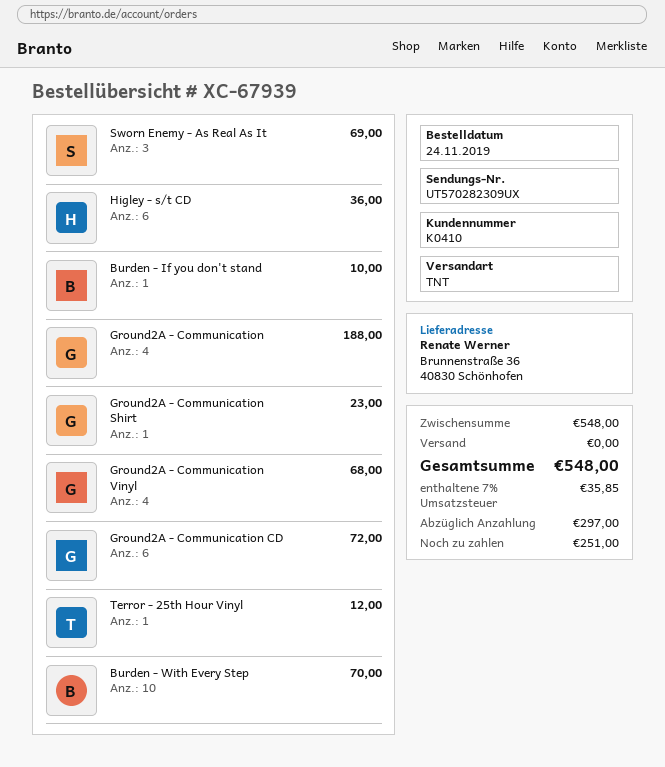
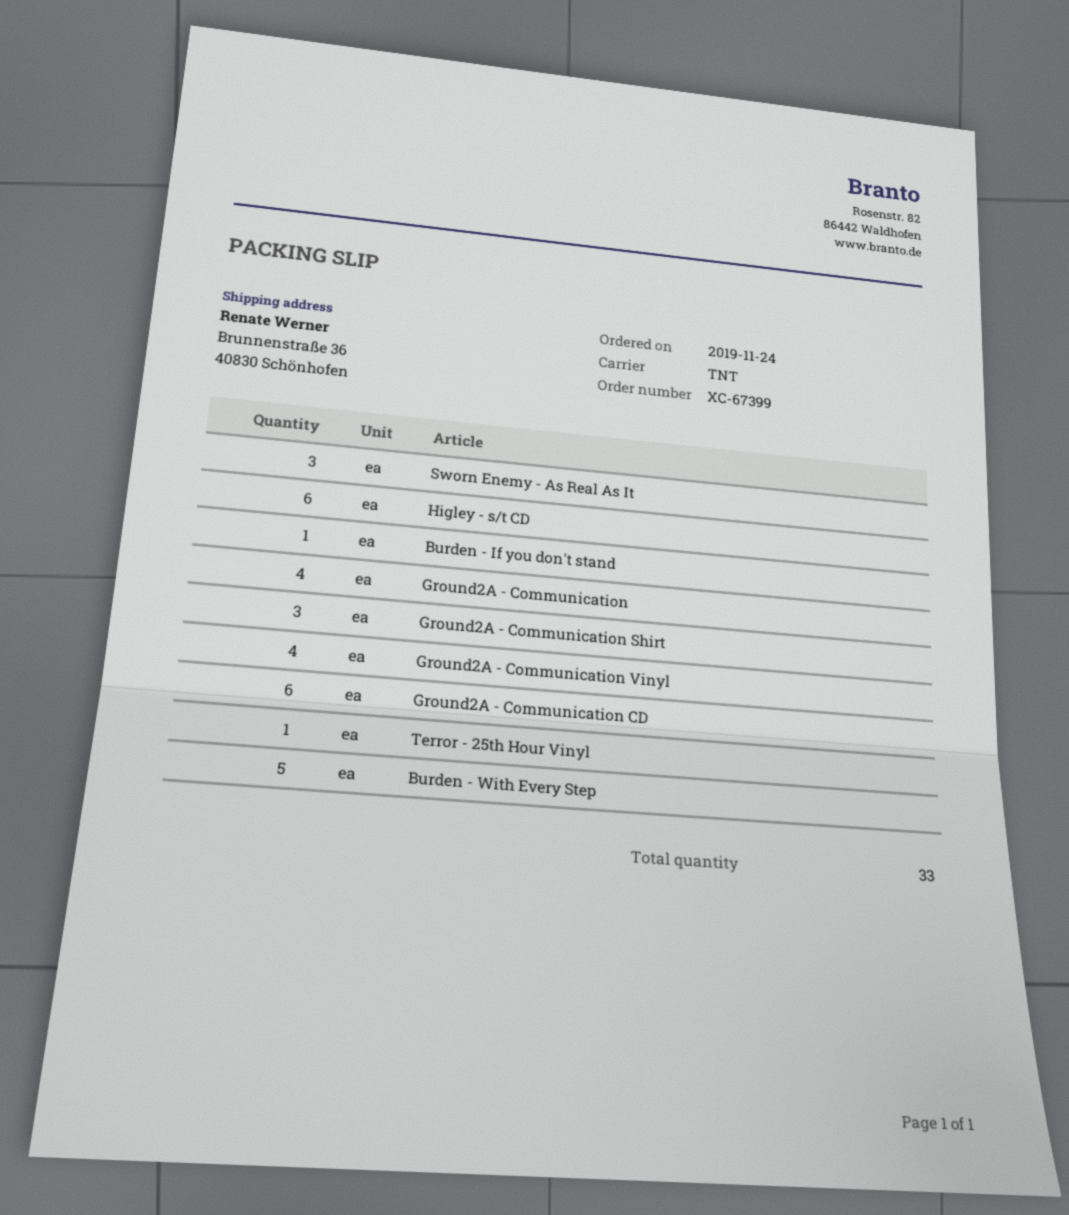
order number: XC-67939 -> XC-67399
Ground2A - Communication Shirt: 1 -> 3
Burden - With Every Step: 10 -> 5

